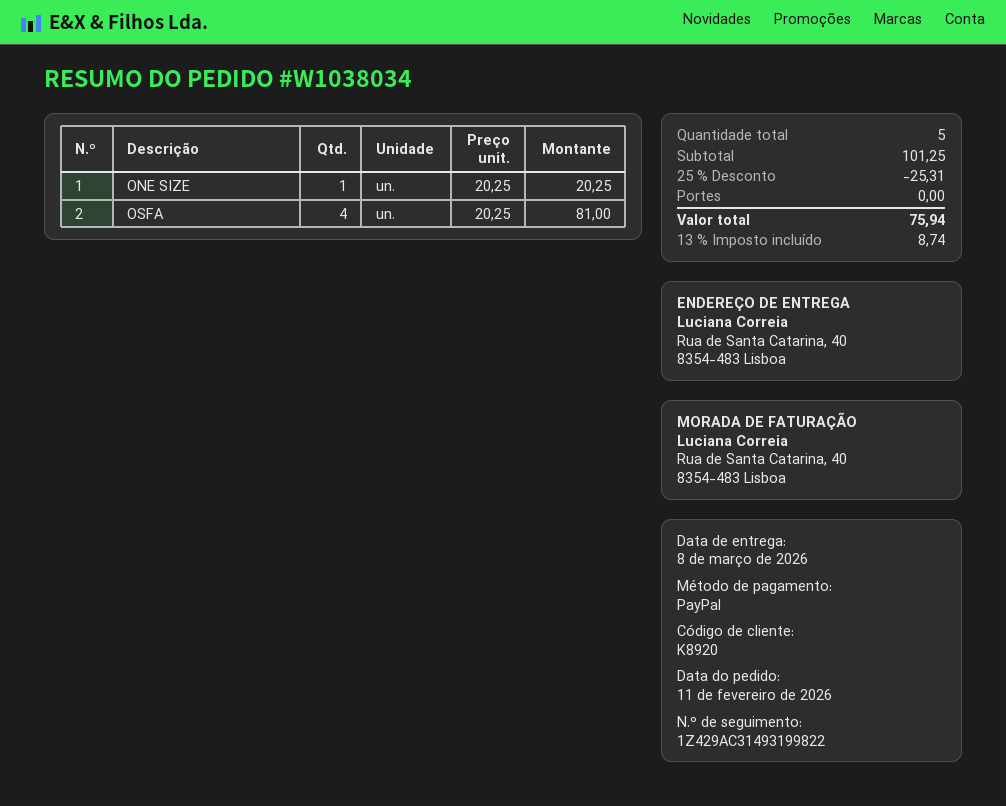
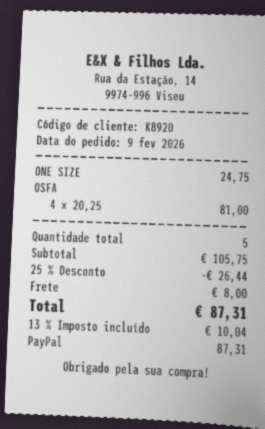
order date: 2026-02-11 -> 2026-02-09
ONE SIZE: 1 x 20.25 = 20.25 -> 1 x 24.75 = 24.75
subtotal: 101.25 -> 105.75
discount: 25% = 25.31 -> 25% = 26.44
shipping: 0.00 -> 8.00
tax: 13% = 8.74 -> 13% = 10.04
total: 75.94 -> 87.31

